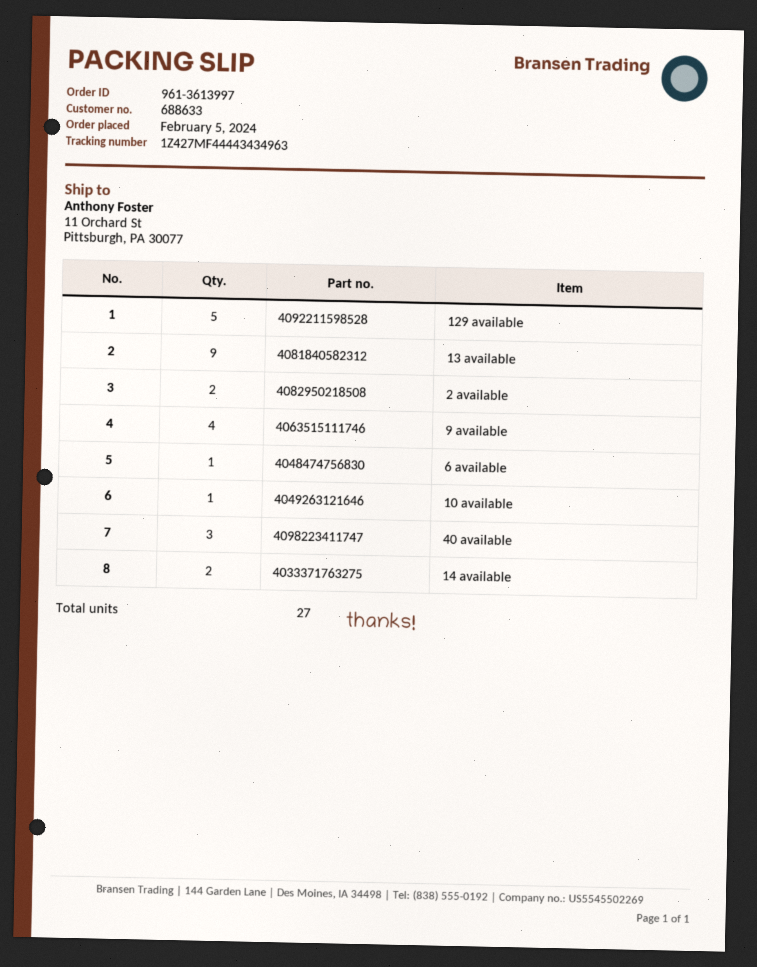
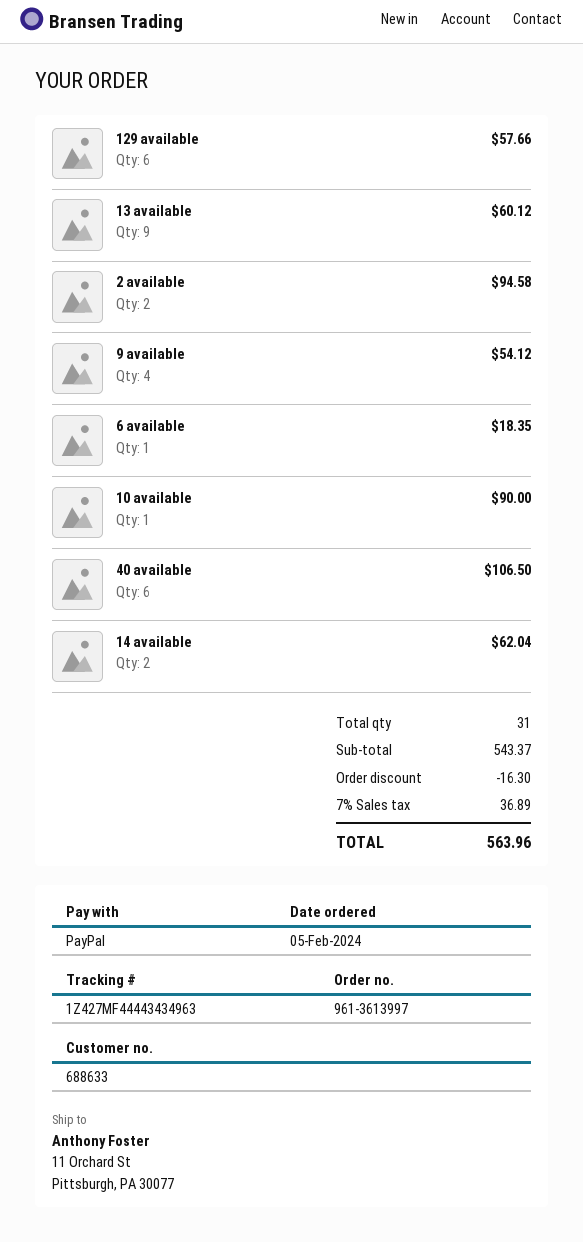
129 available: 5 -> 6
40 available: 3 -> 6
total quantity: 27 -> 31

